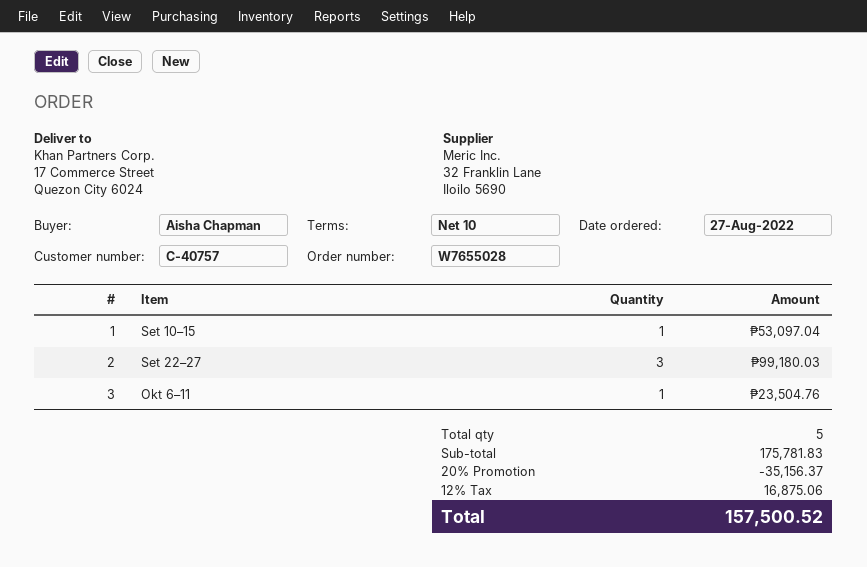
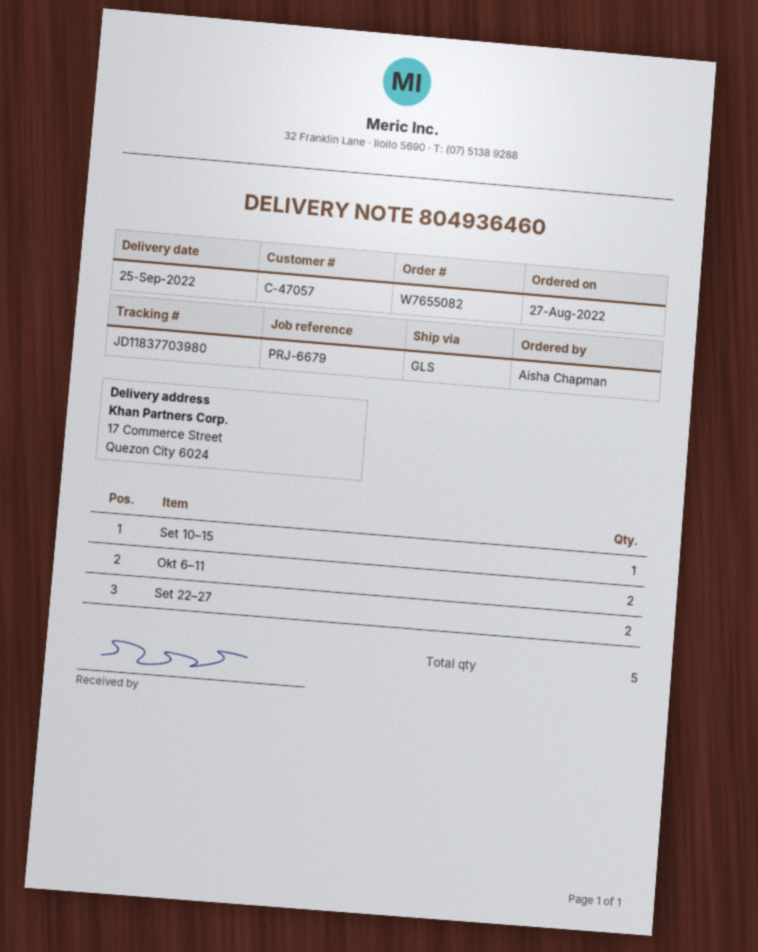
order number: W7655028 -> W7655082
customer number: C-40757 -> C-47057
Set 22–27: 3 -> 2
Okt 6–11: 1 -> 2

